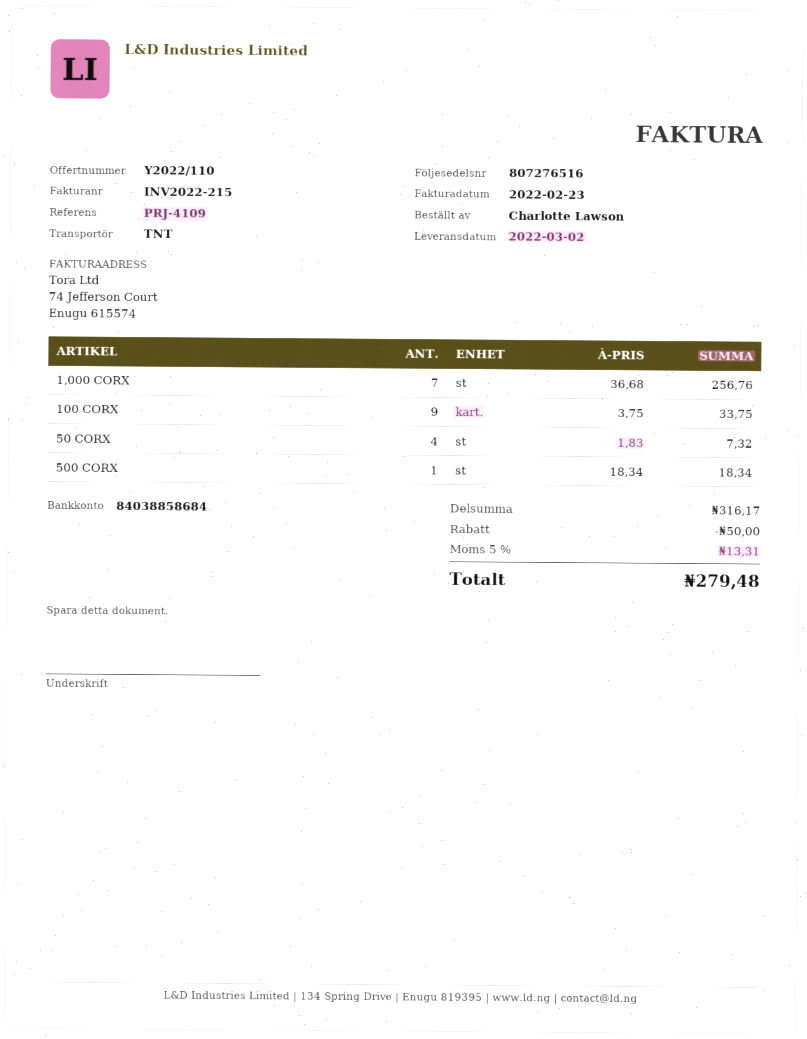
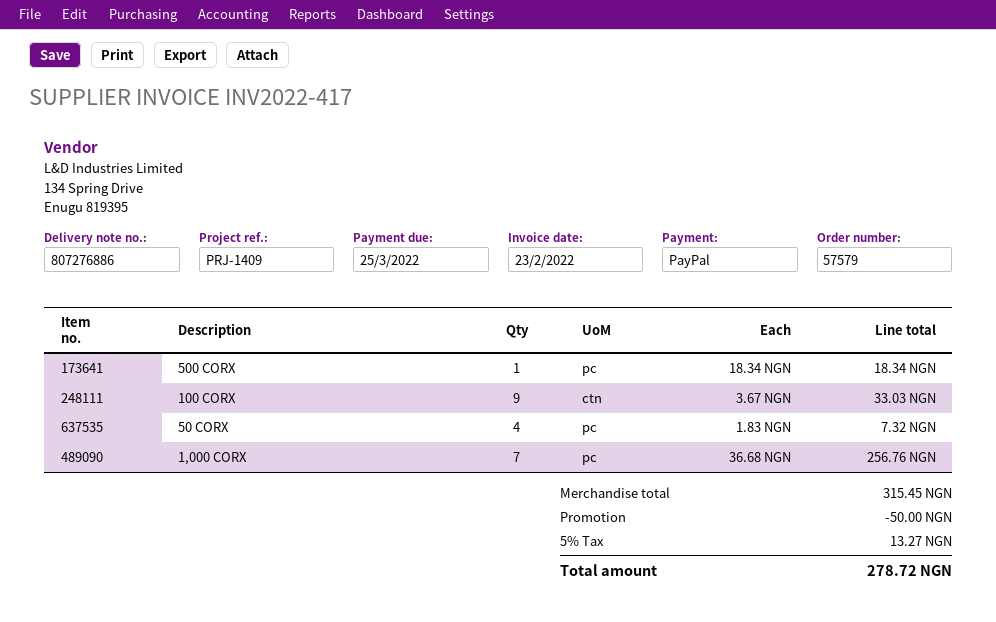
delivery note number: 807276516 -> 807276886
invoice number: INV2022-215 -> INV2022-417
reference: PRJ-4109 -> PRJ-1409
100 CORX: 9 x 3.75 = 33.75 -> 9 x 3.67 = 33.03
subtotal: 316.17 -> 315.45
tax: 5% = 13.31 -> 5% = 13.27
total: 279.48 -> 278.72

